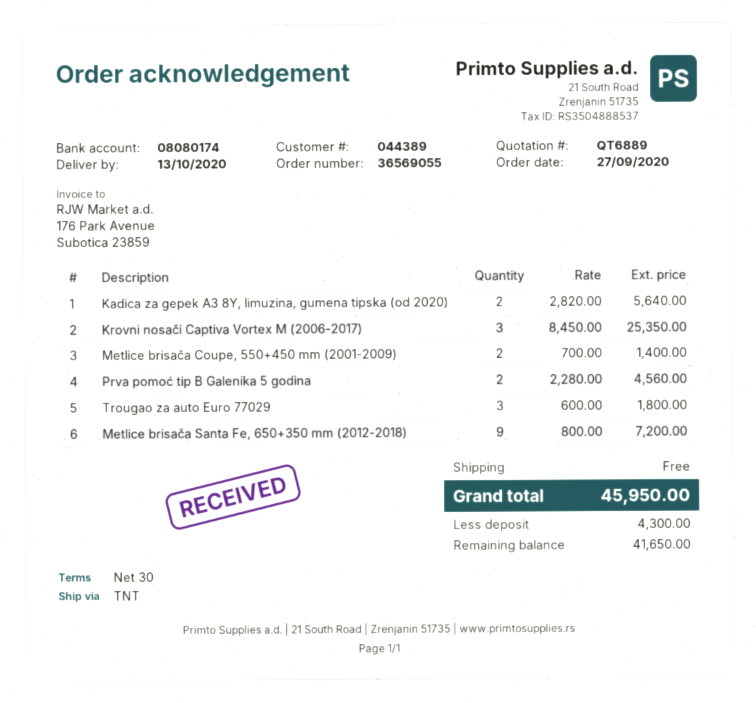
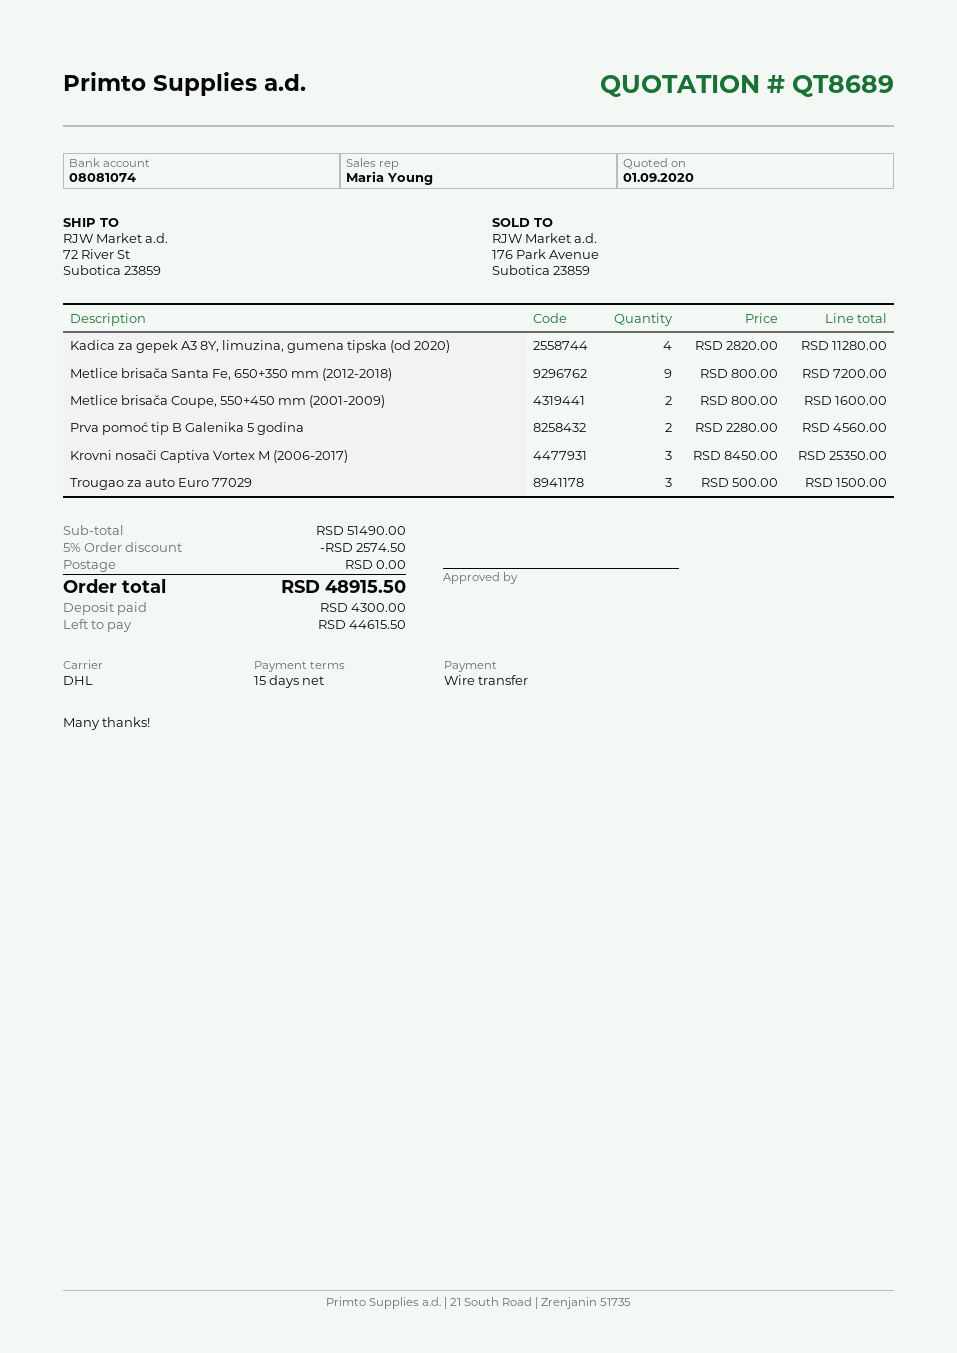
quote number: QT6889 -> QT8689
payment terms: 30 days -> 15 days
bank account: 08080174 -> 08081074
shipping method: TNT -> DHL
Kadica za gepek A3 8Y, limuzina, gumena tipska (od 2020): 2 x 2820.00 = 5640.00 -> 4 x 2820.00 = 11280.00
Metlice brisača Coupe, 550+450 mm (2001-2009): 2 x 700.00 = 1400.00 -> 2 x 800.00 = 1600.00
Trougao za auto Euro 77029: 3 x 600.00 = 1800.00 -> 3 x 500.00 = 1500.00
discount: none -> 5% = 2574.50
total: 45950.00 -> 48915.50
balance: 41650.00 -> 44615.50

